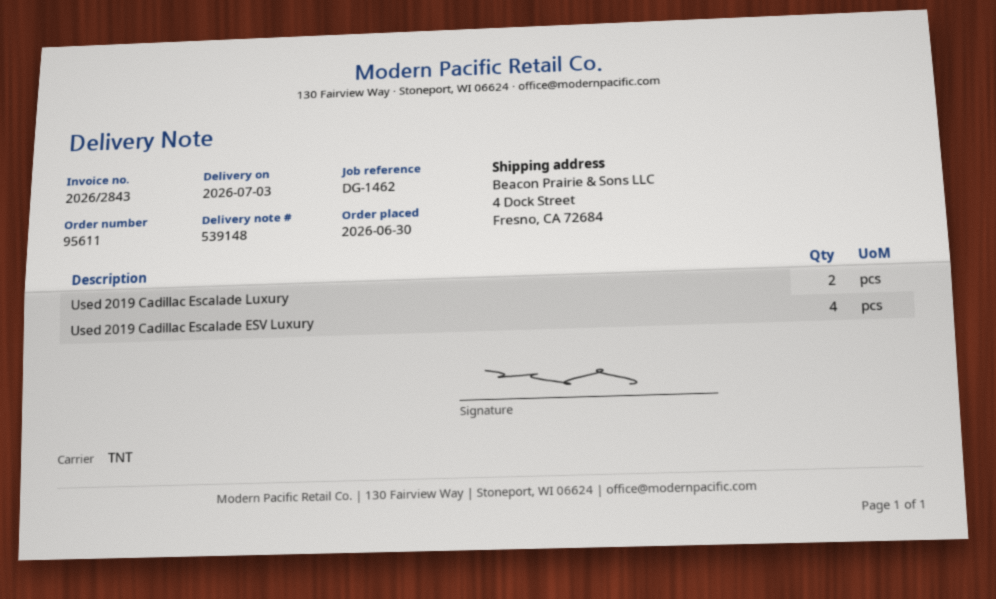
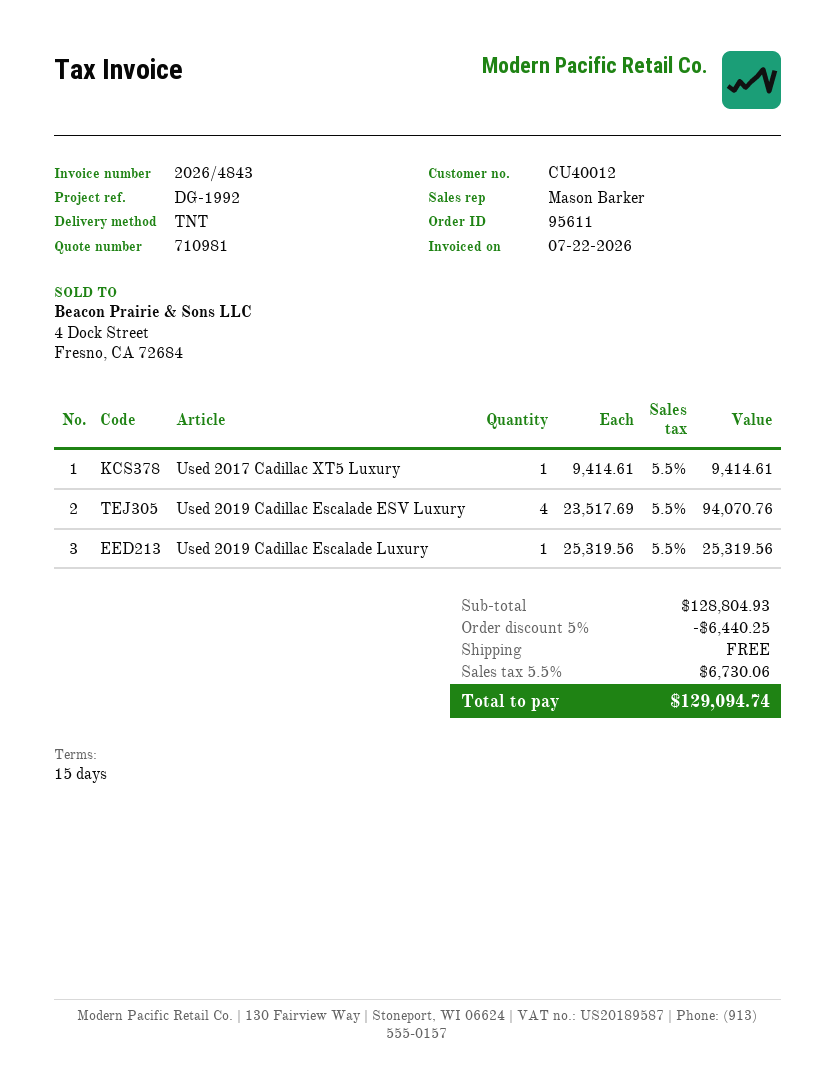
invoice number: 2026/2843 -> 2026/4843
reference: DG-1462 -> DG-1992
Used 2019 Cadillac Escalade Luxury: 2 -> 1
Used 2017 Cadillac XT5 Luxury: none -> 1

